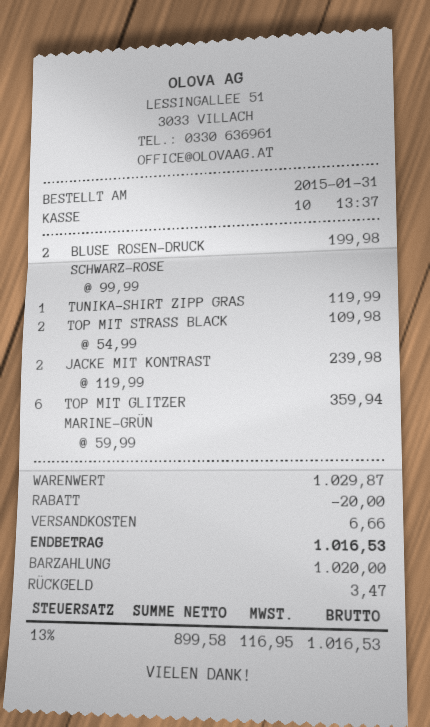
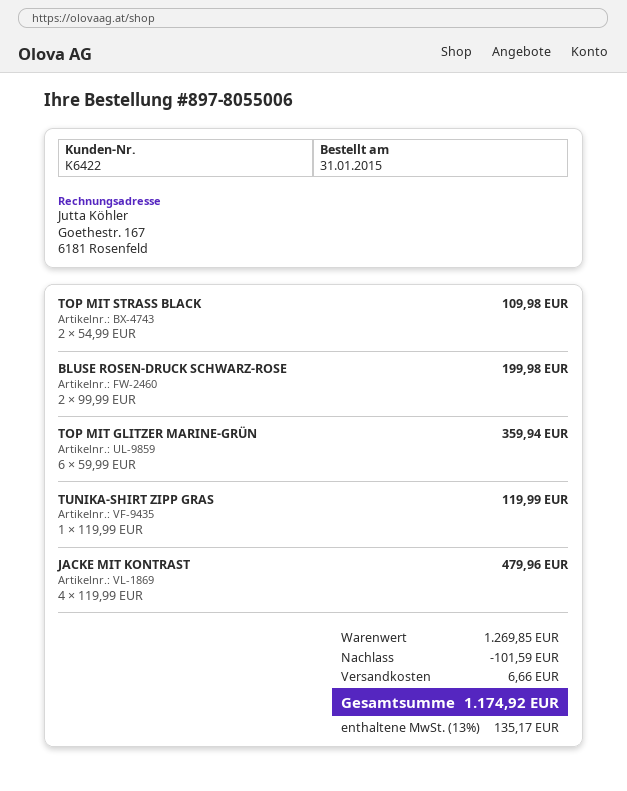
JACKE MIT KONTRAST: 2 x 119.99 = 239.98 -> 4 x 119.99 = 479.96
subtotal: 1029.87 -> 1269.85
discount: 20.00 -> 101.59
tax: 13% = 116.95 -> 13% = 135.17
total: 1016.53 -> 1174.92

